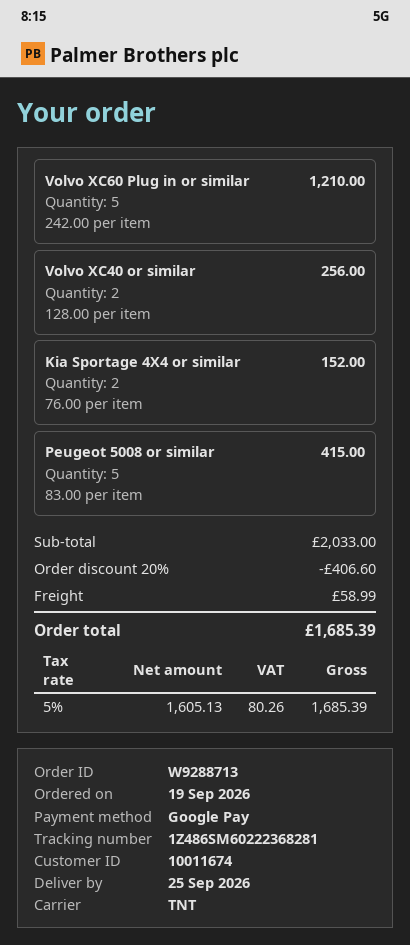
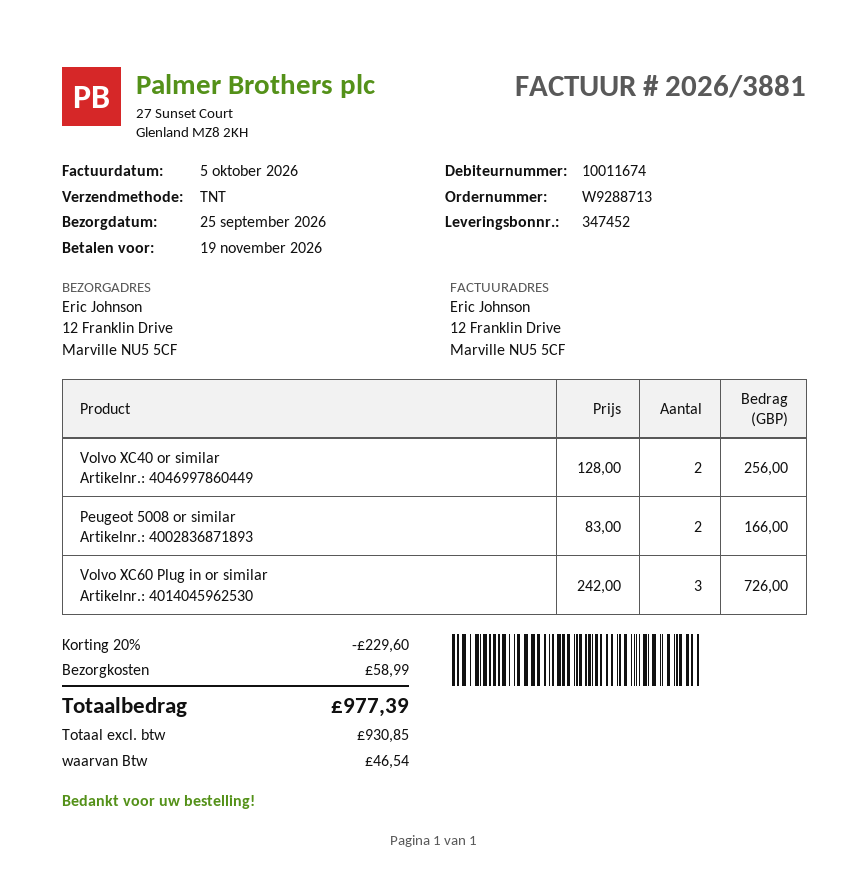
Volvo XC60 Plug in or similar: 5 x 242.00 = 1210.00 -> 3 x 242.00 = 726.00
Kia Sportage 4X4 or similar: 2 x 76.00 = 152.00 -> none
Peugeot 5008 or similar: 5 x 83.00 = 415.00 -> 2 x 83.00 = 166.00
discount: 20% = 406.60 -> 20% = 229.60
net: 1605.13 -> 930.85
tax: 80.26 -> 46.54
total: 1685.39 -> 977.39

